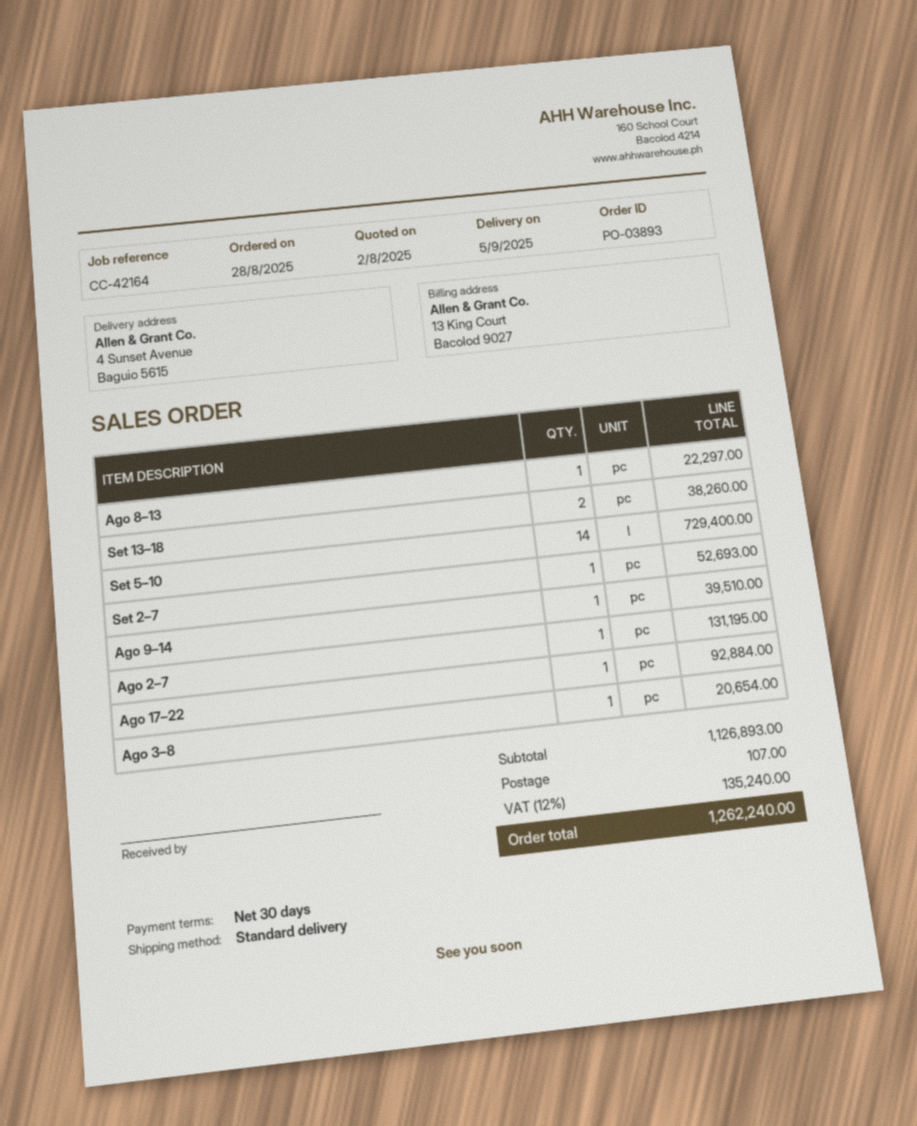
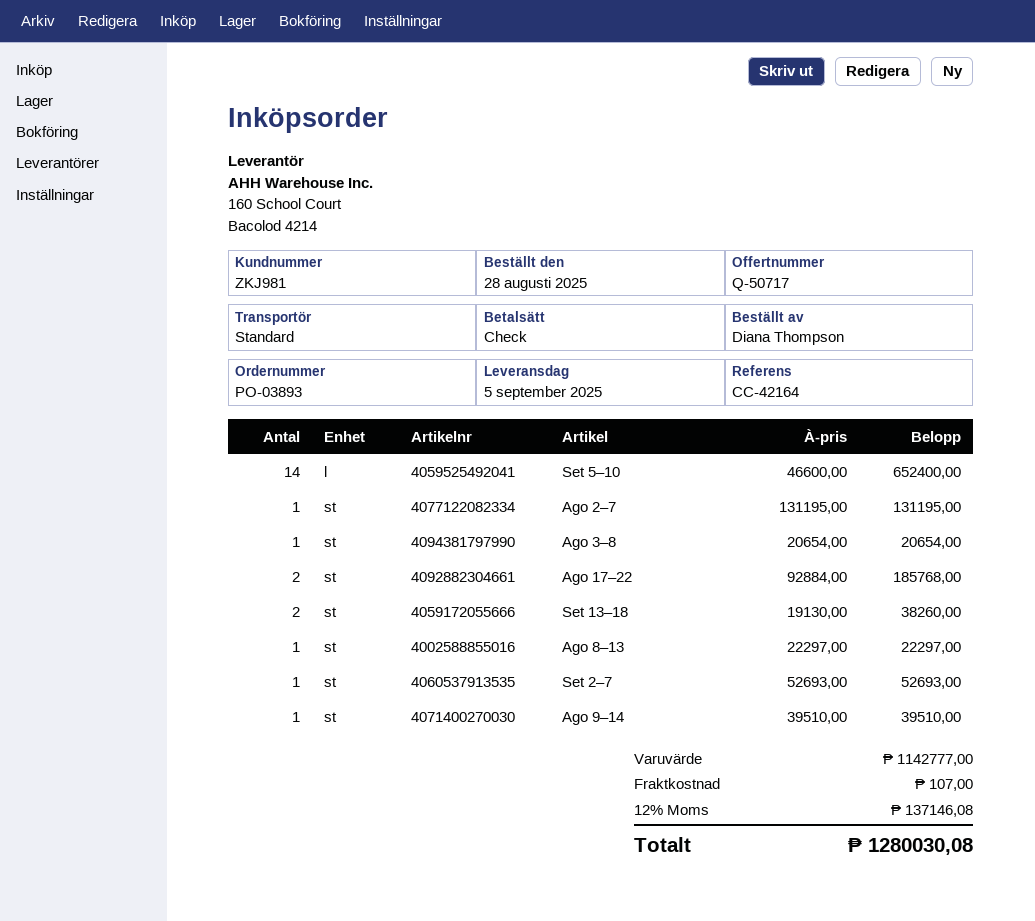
Set 5–10: 14 for 729400.00 -> 14 for 652400.00
Ago 17–22: 1 for 92884.00 -> 2 for 185768.00
subtotal: 1126893.00 -> 1142777.00
tax: 12% = 135240.00 -> 12% = 137146.08
total: 1262240.00 -> 1280030.08

